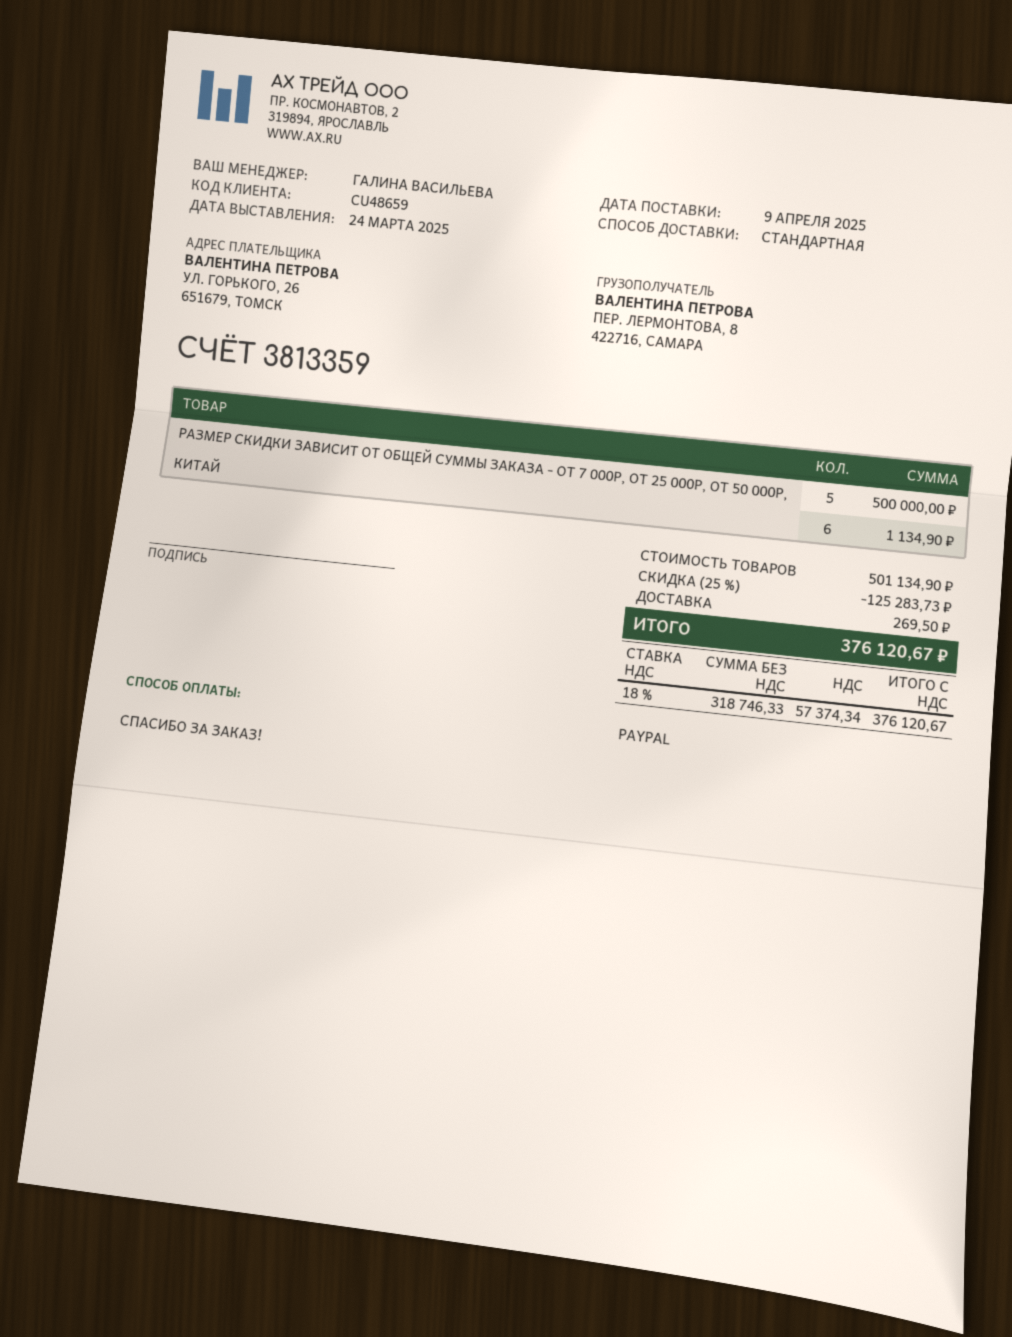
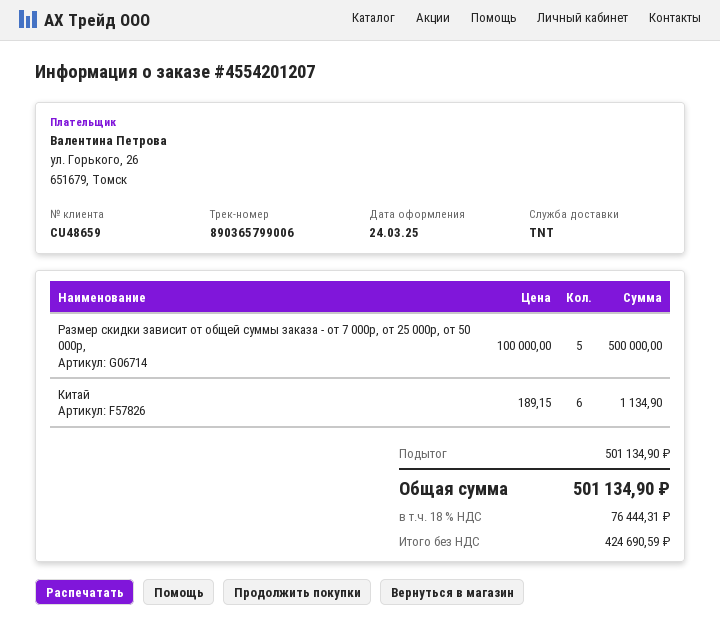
shipping method: standard -> TNT
discount: 25% = 125283.73 -> none
shipping: 269.50 -> none
net: 318746.33 -> 424690.59
tax: 18% = 57374.34 -> 18% = 76444.31
total: 376120.67 -> 501134.90

